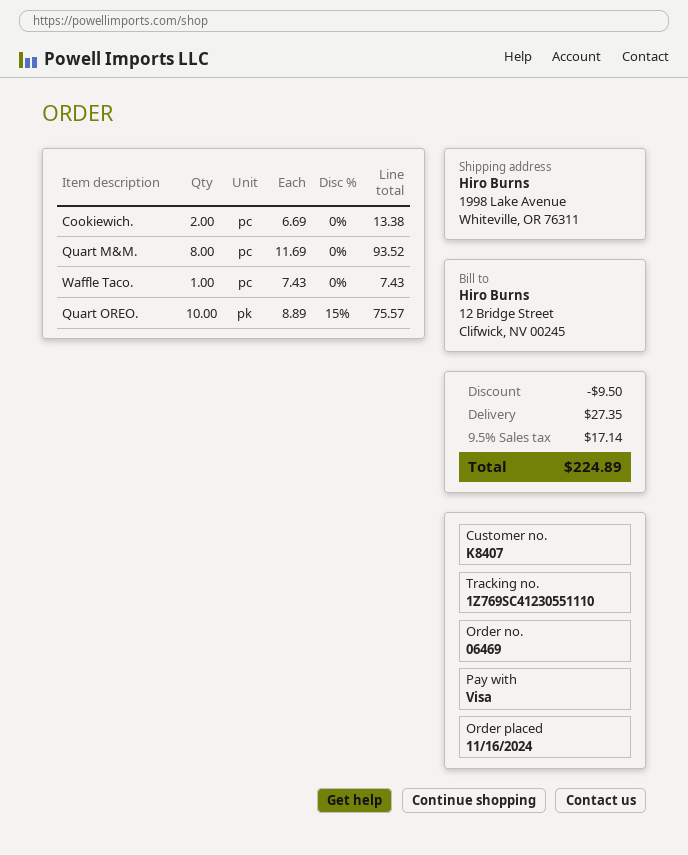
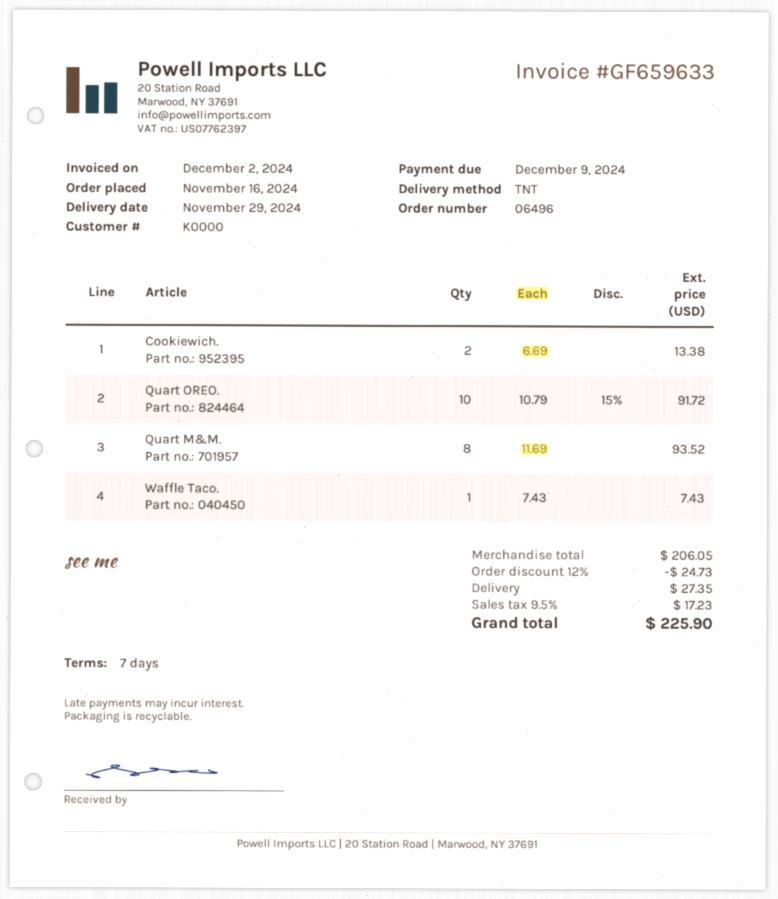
order number: 06469 -> 06496
customer number: K8407 -> K0000
Quart OREO.: 10 x 8.89 - 15% = 75.57 -> 10 x 10.79 - 15% = 91.72
discount: 9.50 -> 24.73
tax: 9.5% = 17.14 -> 9.5% = 17.23
total: 224.89 -> 225.90

